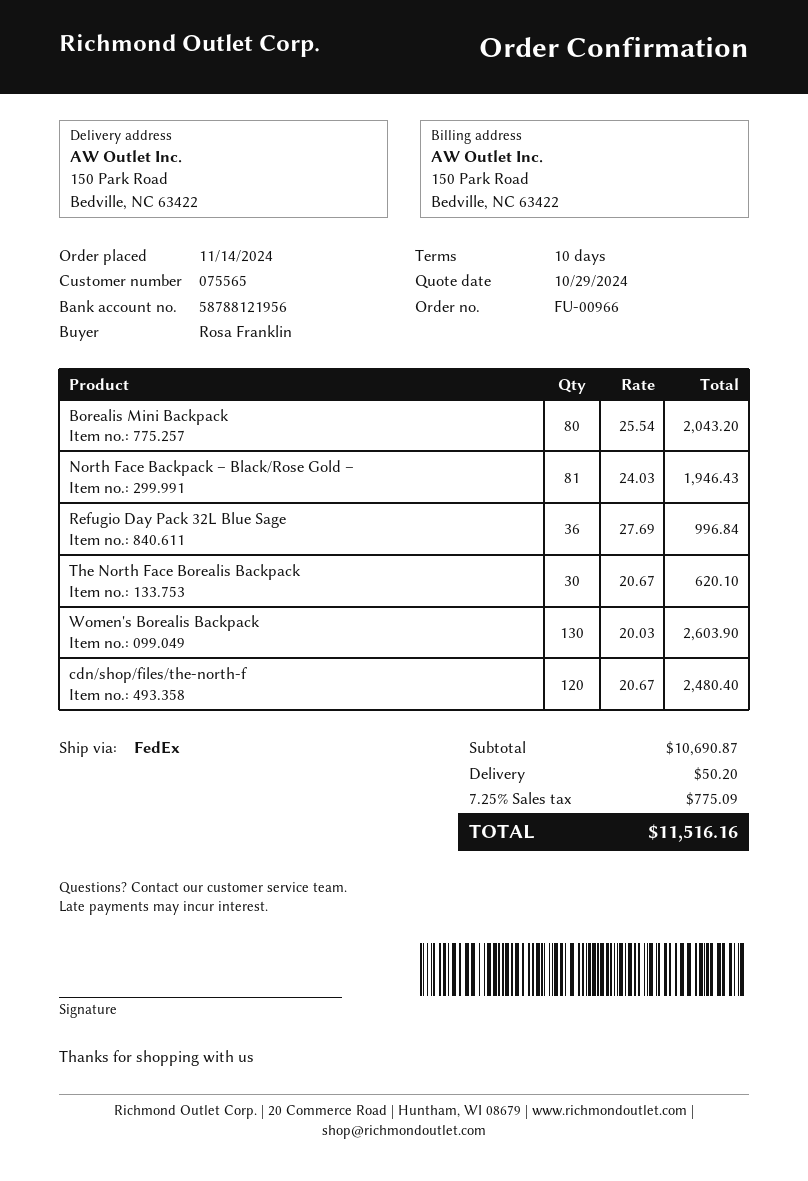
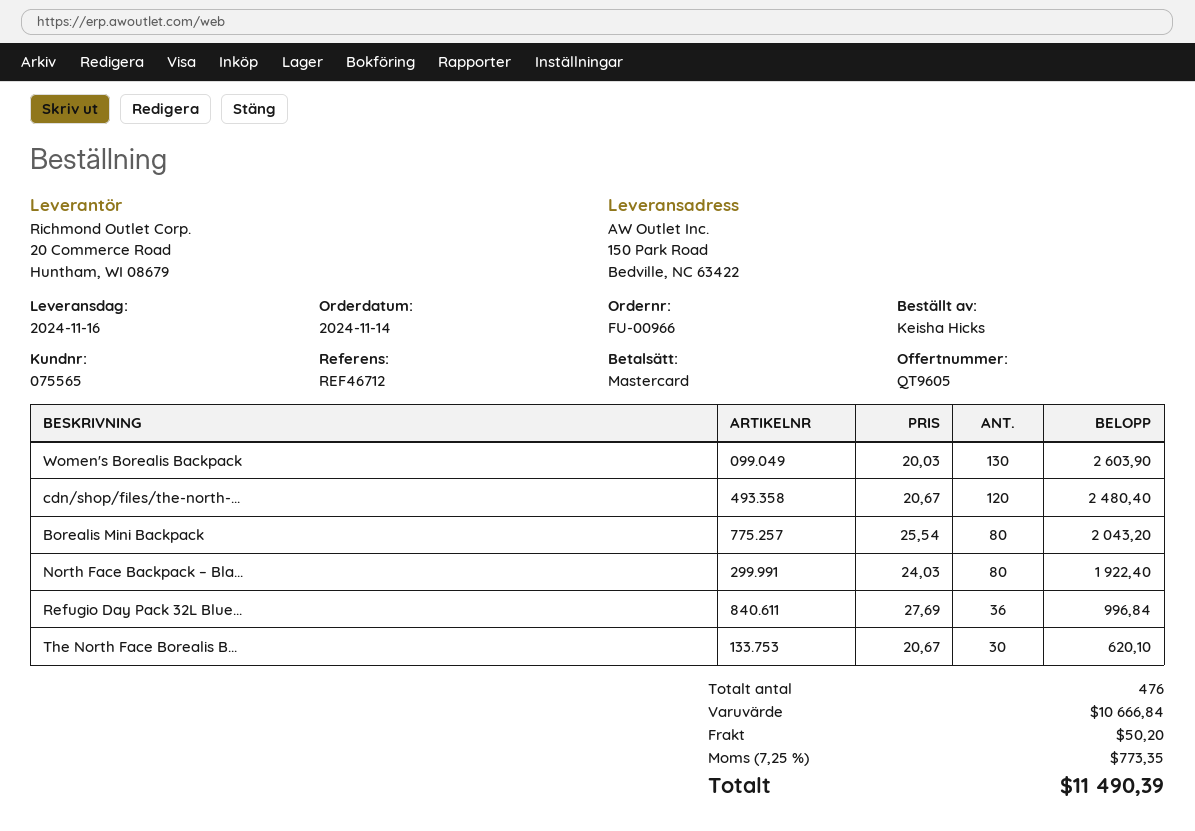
ordered by: Rosa Franklin -> Keisha Hicks
North Face Backpack – Black/Rose Gold –: 81 x 24.03 = 1946.43 -> 80 x 24.03 = 1922.40
subtotal: 10690.87 -> 10666.84
tax: 7.25% = 775.09 -> 7.25% = 773.35
total: 11516.16 -> 11490.39

